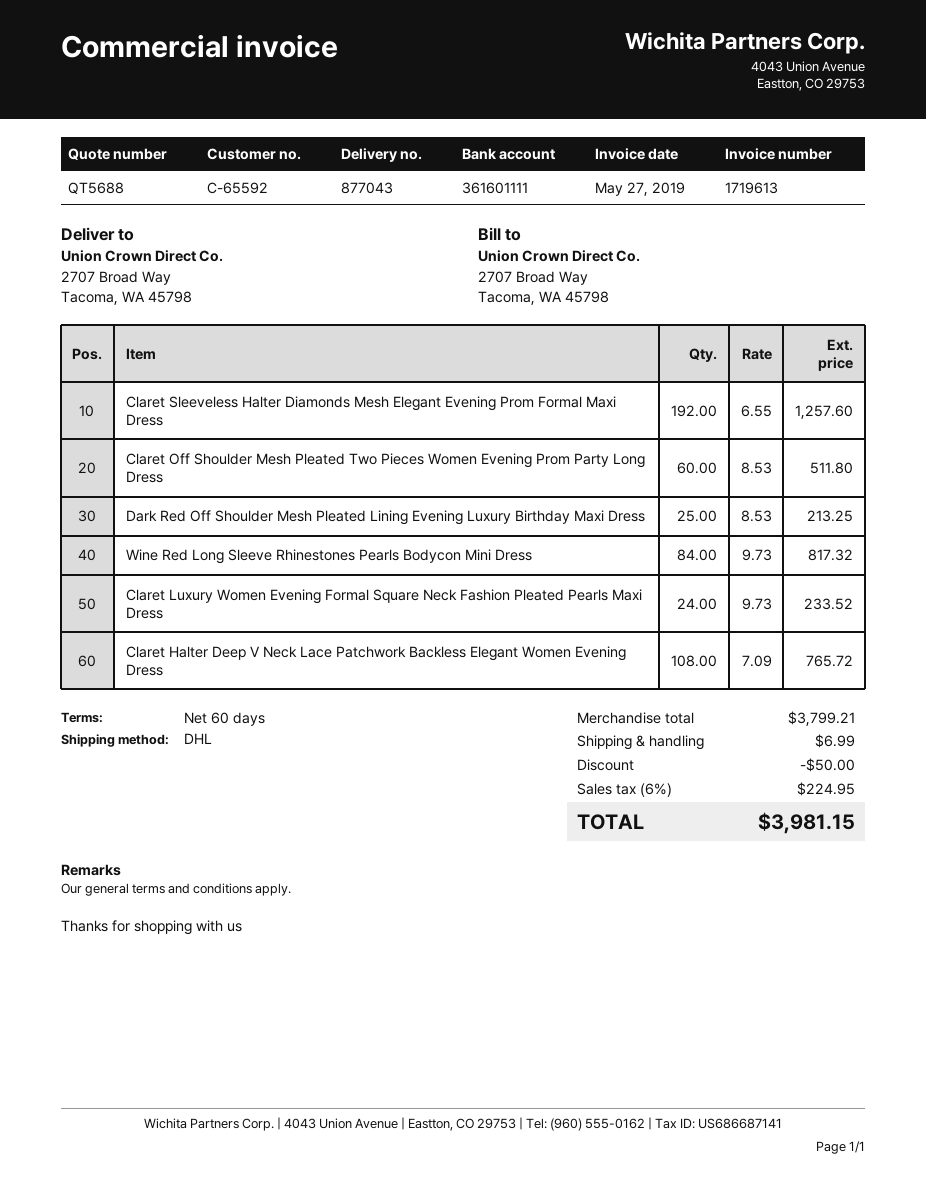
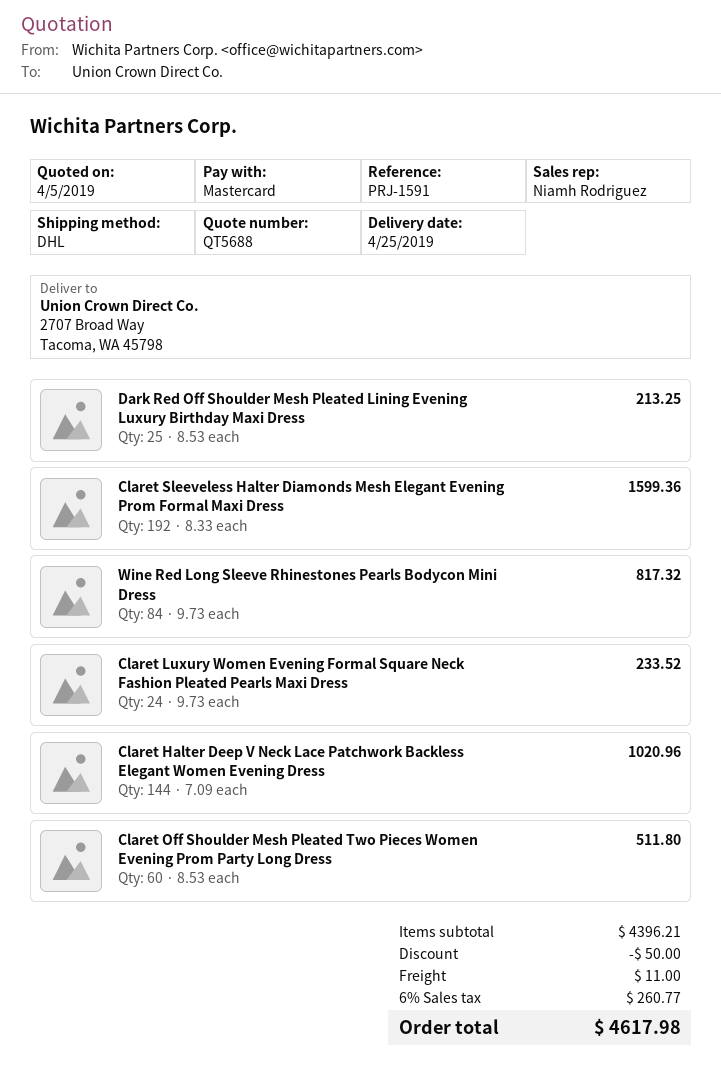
Claret Sleeveless Halter Diamonds Mesh Elegant Evening Prom Formal Maxi Dress: 192 x 6.55 = 1257.60 -> 192 x 8.33 = 1599.36
Claret Halter Deep V Neck Lace Patchwork Backless Elegant Women Evening Dress: 108 x 7.09 = 765.72 -> 144 x 7.09 = 1020.96
subtotal: 3799.21 -> 4396.21
shipping: 6.99 -> 11.00
tax: 6% = 224.95 -> 6% = 260.77
total: 3981.15 -> 4617.98

